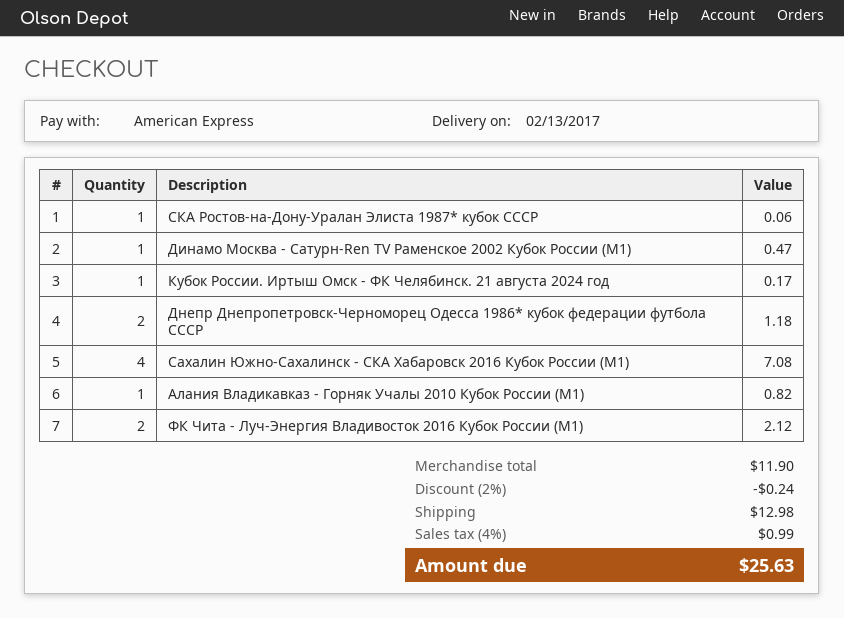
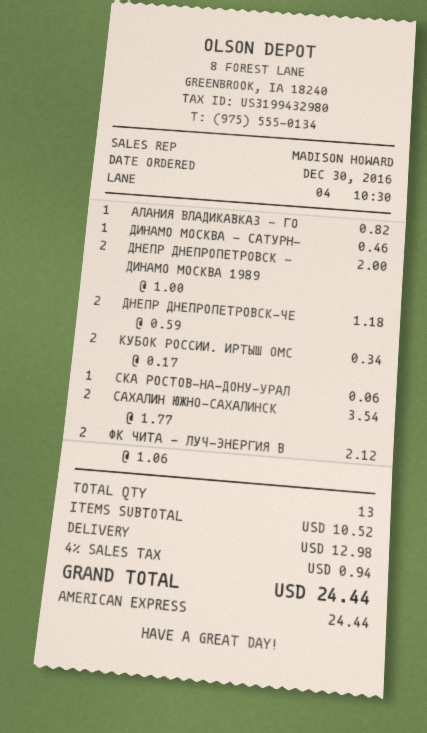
Динамо Москва - Сатурн-Ren TV Раменское 2002 Кубок России (М1): 1 for 0.47 -> 1 for 0.46
Кубок России. Иртыш Омск - ФК Челябинск. 21 августа 2024 год: 1 for 0.17 -> 2 for 0.34
Сахалин Южно-Сахалинск - СКА Хабаровск 2016 Кубок России (М1): 4 for 7.08 -> 2 for 3.54
ДНЕПР ДНЕПРОПЕТРОВСК - ДИНАМО МОСКВА 1989: none -> 2 for 2.00
subtotal: 11.90 -> 10.52
discount: 2% = 0.24 -> none
tax: 4% = 0.99 -> 4% = 0.94
total: 25.63 -> 24.44

